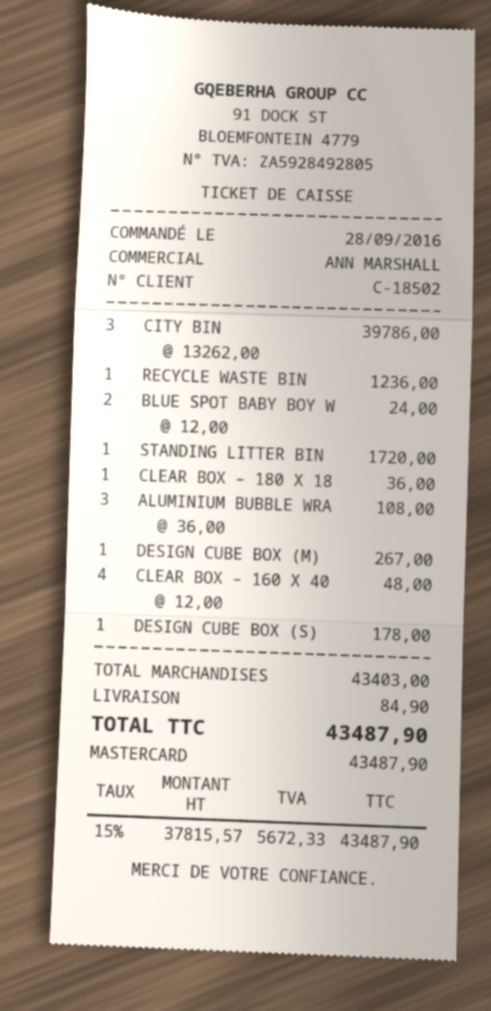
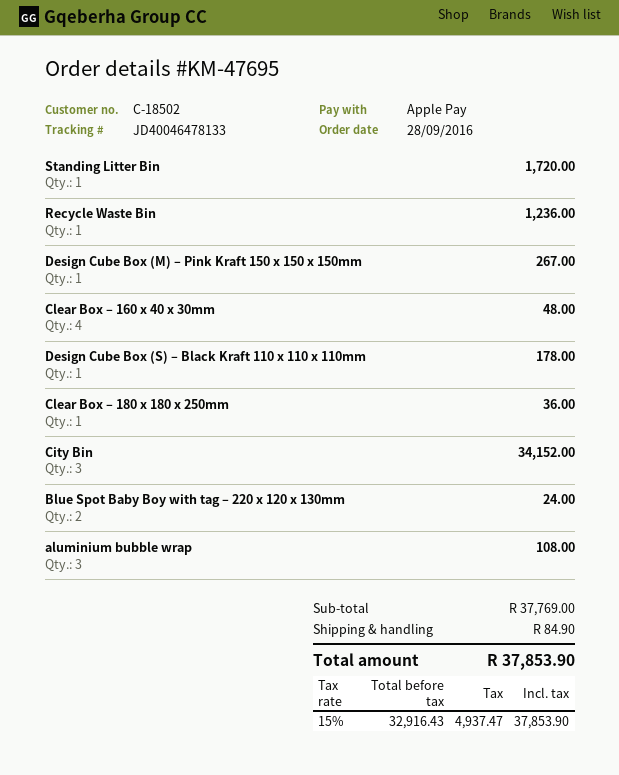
payment method: Mastercard -> Apple Pay
CITY BIN: 3 for 39786.00 -> 3 for 34152.00
subtotal: 43403.00 -> 37769.00
net: 37815.57 -> 32916.43
tax: 15% = 5672.33 -> 15% = 4937.47
total: 43487.90 -> 37853.90

